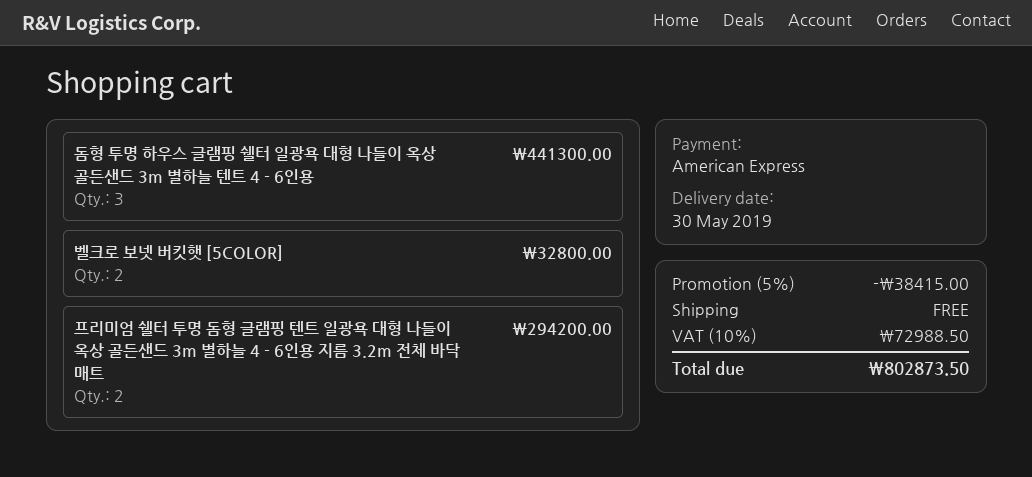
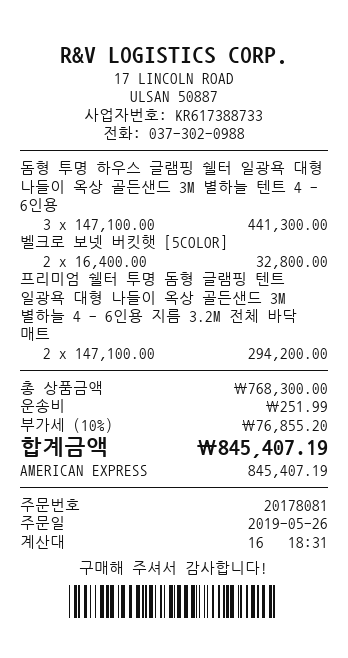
discount: 5% = 38415.00 -> none
shipping: 0.00 -> 251.99
tax: 10% = 72988.50 -> 10% = 76855.20
total: 802873.50 -> 845407.19

